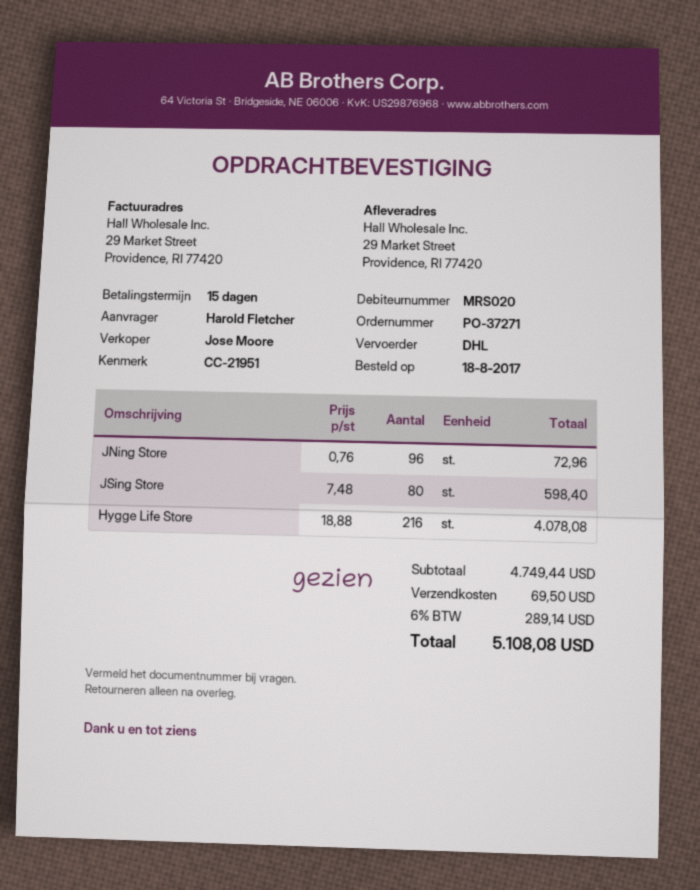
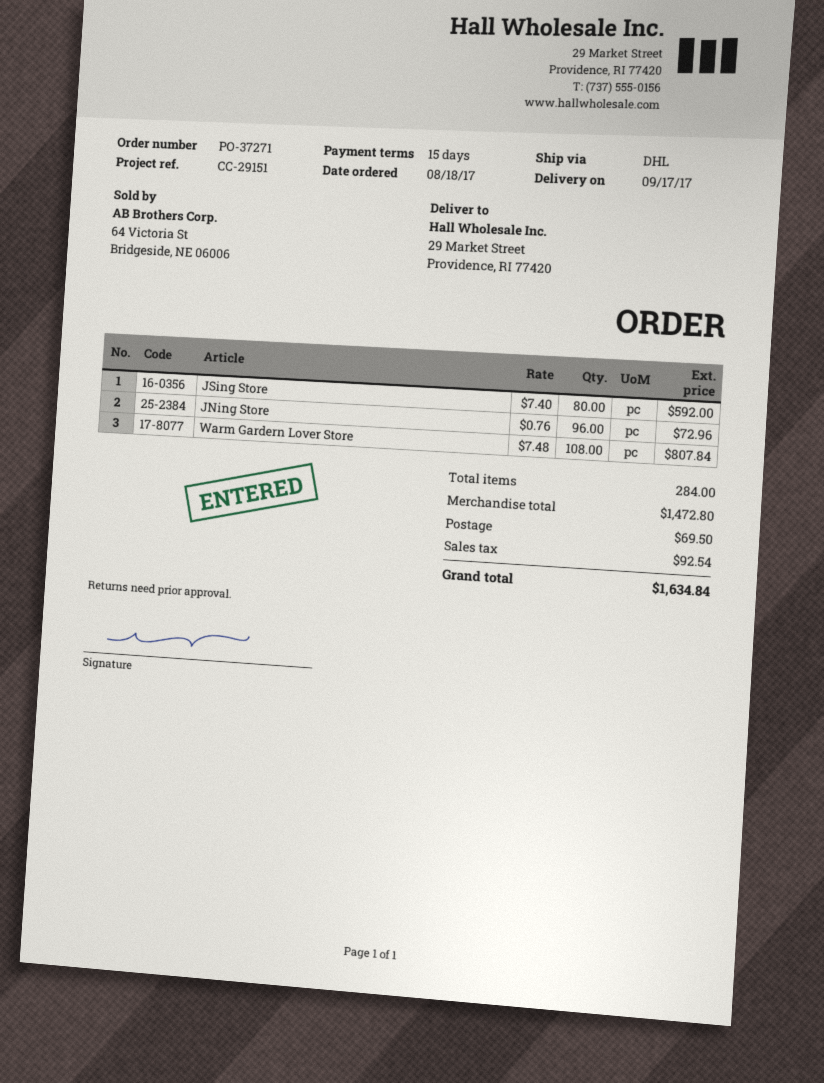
reference: CC-21951 -> CC-29151
JSing Store: 80 x 7.48 = 598.40 -> 80 x 7.40 = 592.00
Hygge Life Store: 216 x 18.88 = 4078.08 -> none
Warm Gardern Lover Store: none -> 108 x 7.48 = 807.84
subtotal: 4749.44 -> 1472.80
tax: 289.14 -> 92.54
total: 5108.08 -> 1634.84

